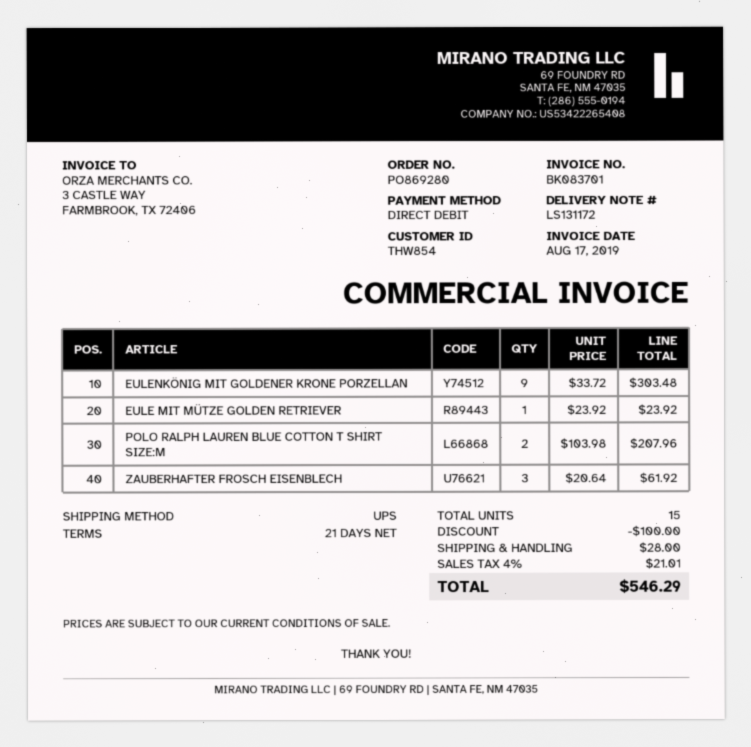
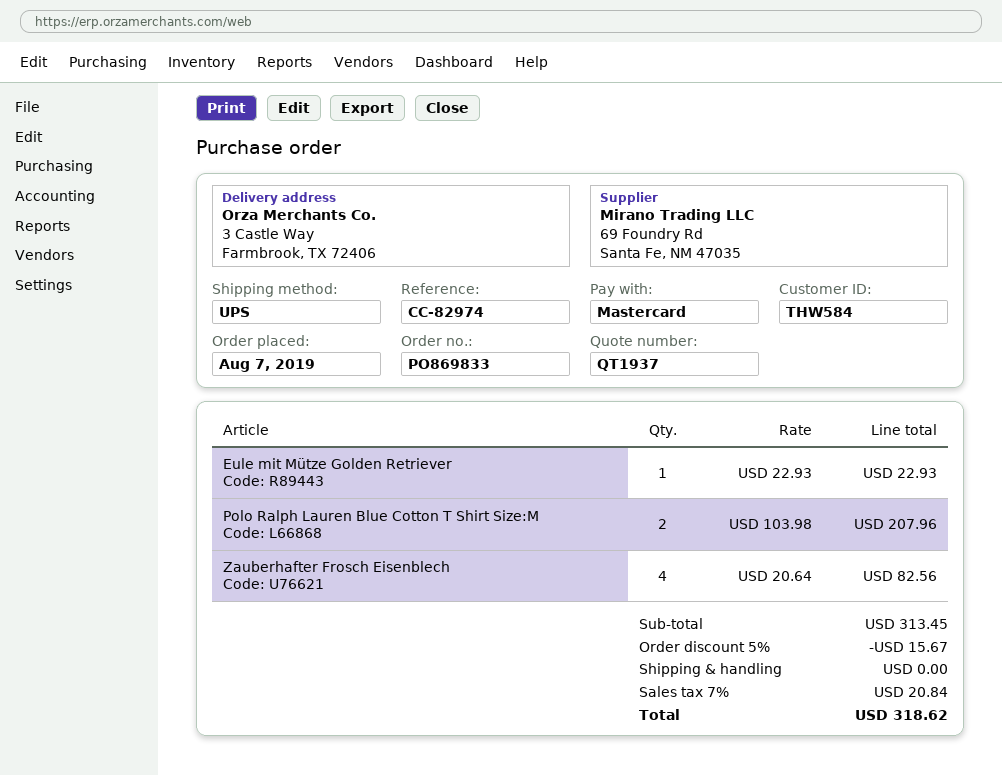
order number: PO869280 -> PO869833
customer number: THW854 -> THW584
payment method: direct debit -> Mastercard
EULENKÖNIG MIT GOLDENER KRONE PORZELLAN: 9 x 33.72 = 303.48 -> none
EULE MIT MÜTZE GOLDEN RETRIEVER: 1 x 23.92 = 23.92 -> 1 x 22.93 = 22.93
ZAUBERHAFTER FROSCH EISENBLECH: 3 x 20.64 = 61.92 -> 4 x 20.64 = 82.56
discount: 100.00 -> 15.67
shipping: 28.00 -> 0.00
tax: 4% = 21.01 -> 7% = 20.84
total: 546.29 -> 318.62

